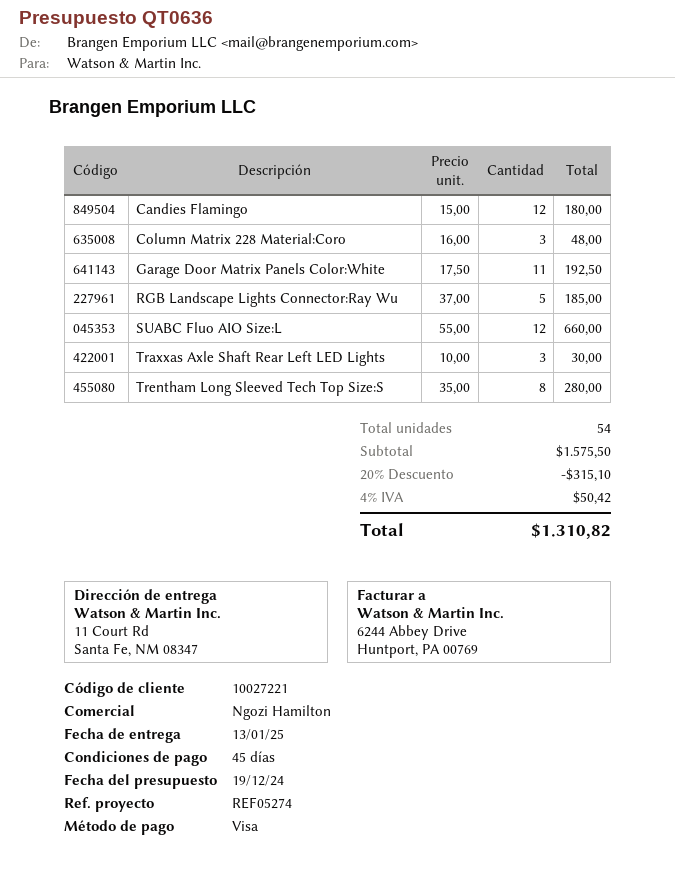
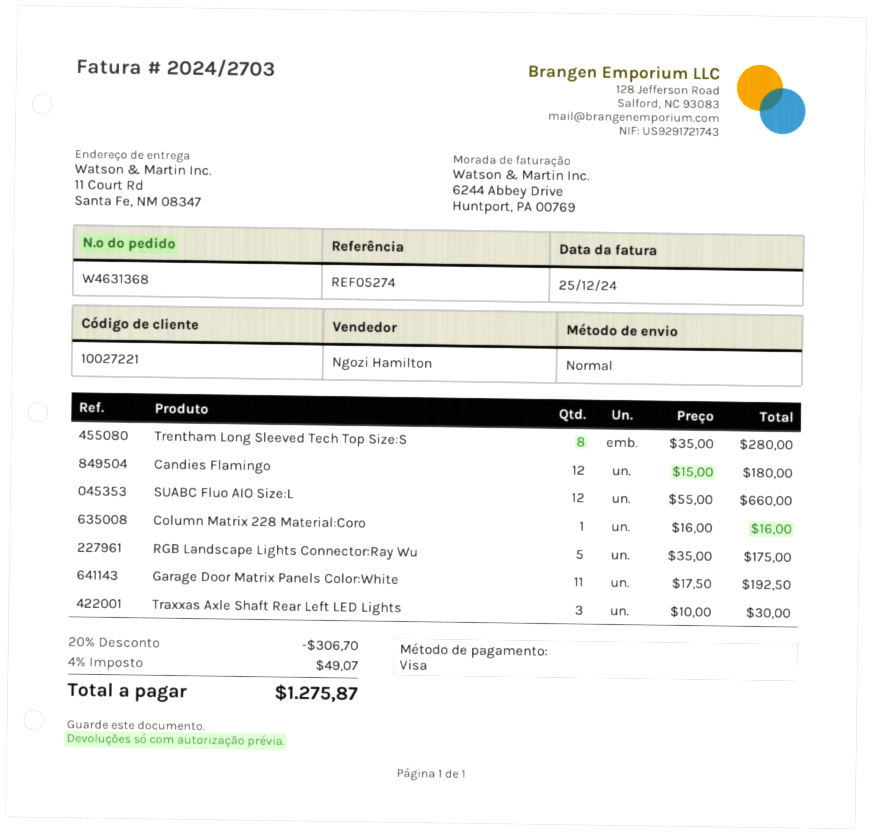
Column Matrix 228 Material:Coro: 3 x 16.00 = 48.00 -> 1 x 16.00 = 16.00
RGB Landscape Lights Connector:Ray Wu: 5 x 37.00 = 185.00 -> 5 x 35.00 = 175.00
discount: 20% = 315.10 -> 20% = 306.70
tax: 4% = 50.42 -> 4% = 49.07
total: 1310.82 -> 1275.87

